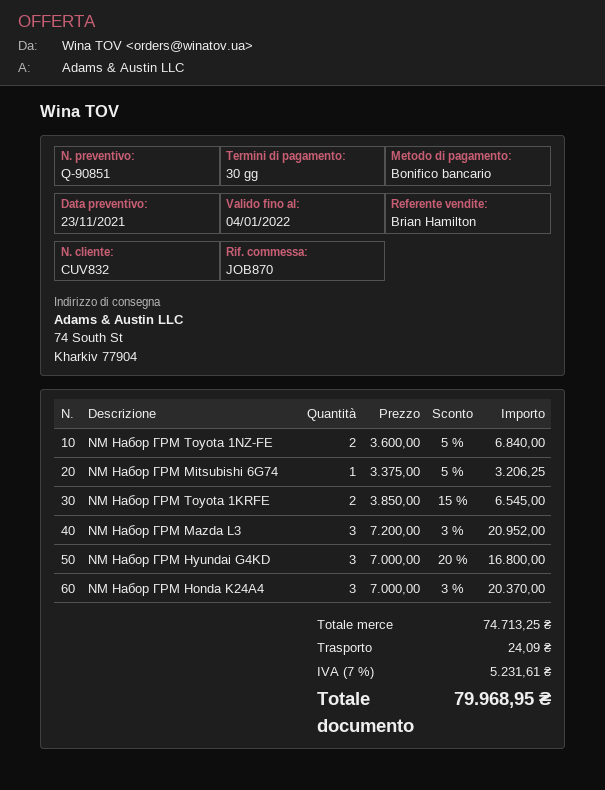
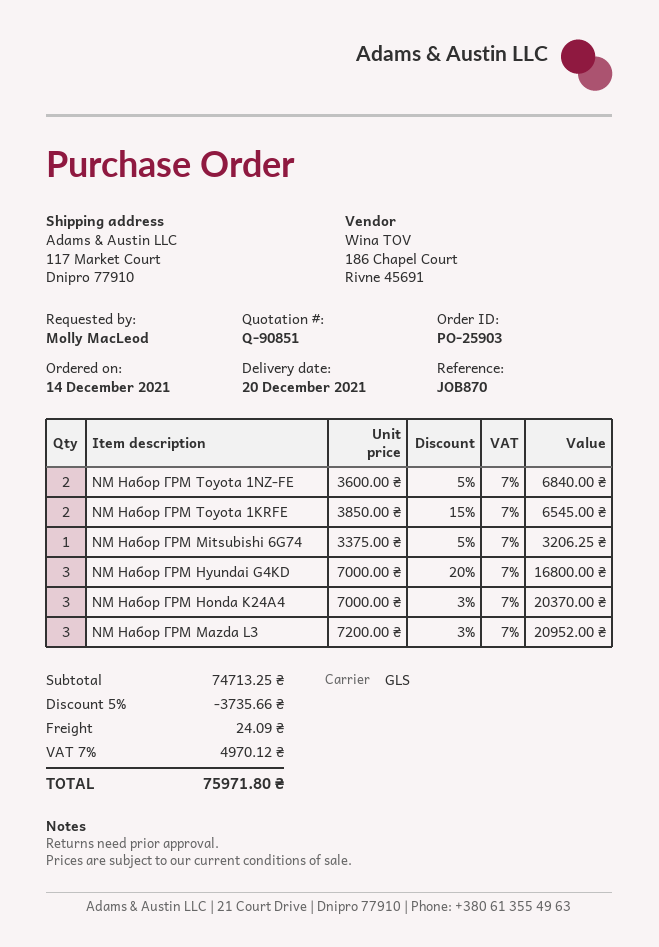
ship to: 74 South St, Kharkiv 77904 -> 117 Market Court, Dnipro 77910
discount: none -> 5% = 3735.66
tax: 7% = 5231.61 -> 7% = 4970.12
total: 79968.95 -> 75971.80

